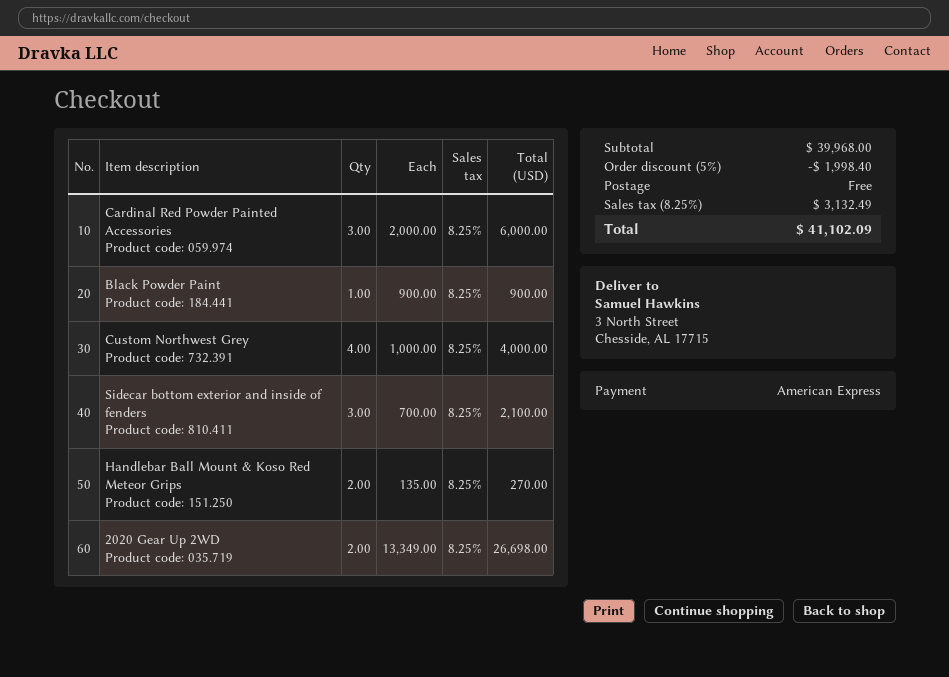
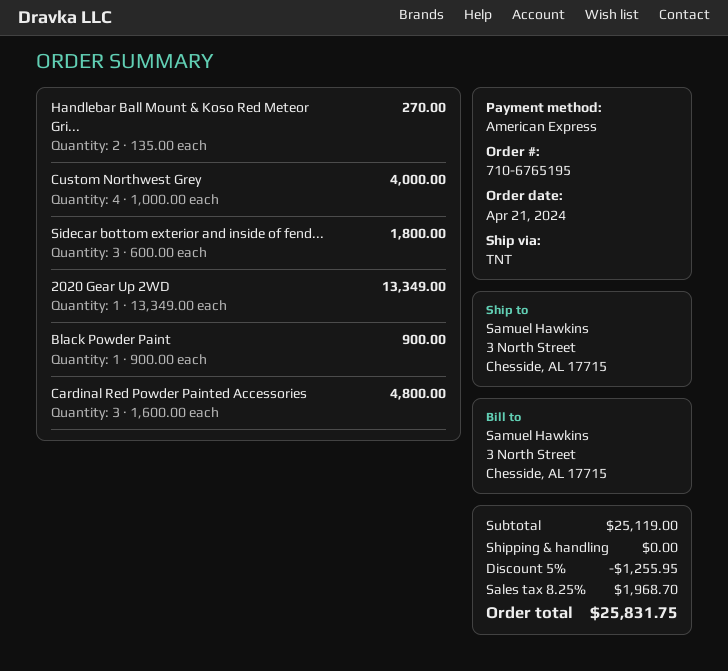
Cardinal Red Powder Painted Accessories: 3 x 2000.00 = 6000.00 -> 3 x 1600.00 = 4800.00
Sidecar bottom exterior and inside of fenders: 3 x 700.00 = 2100.00 -> 3 x 600.00 = 1800.00
2020 Gear Up 2WD: 2 x 13349.00 = 26698.00 -> 1 x 13349.00 = 13349.00
subtotal: 39968.00 -> 25119.00
discount: 5% = 1998.40 -> 5% = 1255.95
tax: 8.25% = 3132.49 -> 8.25% = 1968.70
total: 41102.09 -> 25831.75

